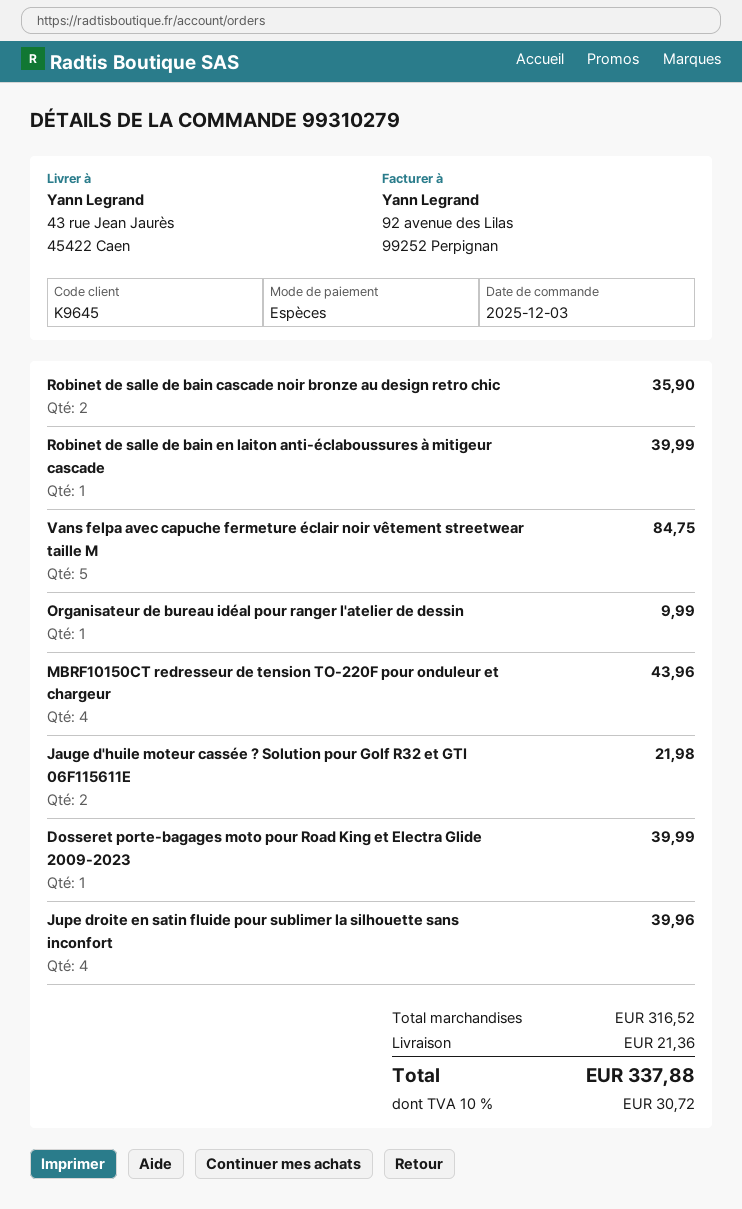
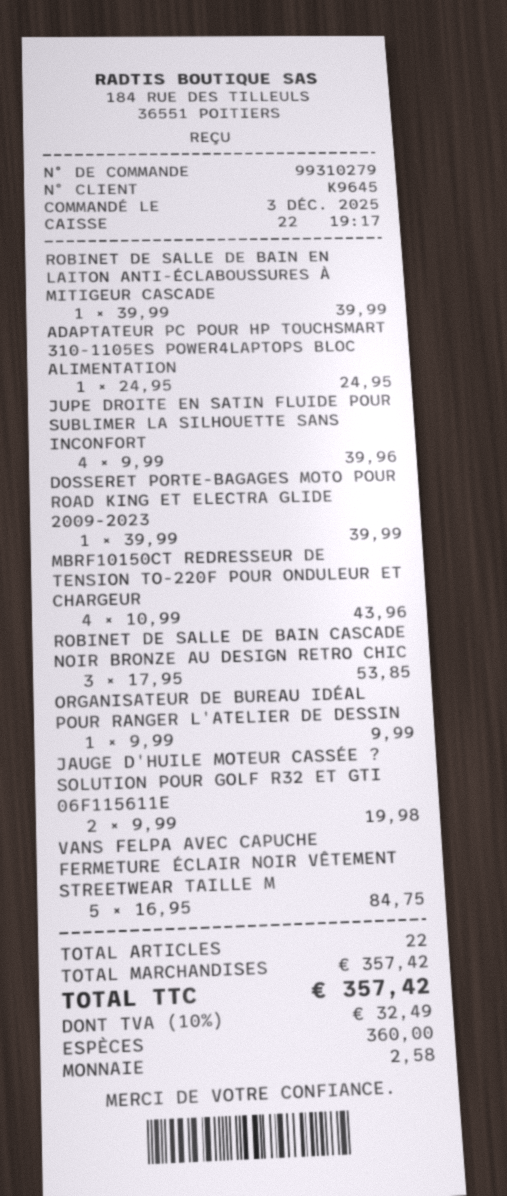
Robinet de salle de bain cascade noir bronze au design retro chic: 2 for 35.90 -> 3 for 53.85
Jauge d'huile moteur cassée ? Solution pour Golf R32 et GTI 06F115611E: 2 for 21.98 -> 2 for 19.98
ADAPTATEUR PC POUR HP TOUCHSMART 310-1105ES POWER4LAPTOPS BLOC ALIMENTATION: none -> 1 for 24.95
subtotal: 316.52 -> 357.42
shipping: 21.36 -> none
tax: 10% = 30.72 -> 10% = 32.49
total: 337.88 -> 357.42

